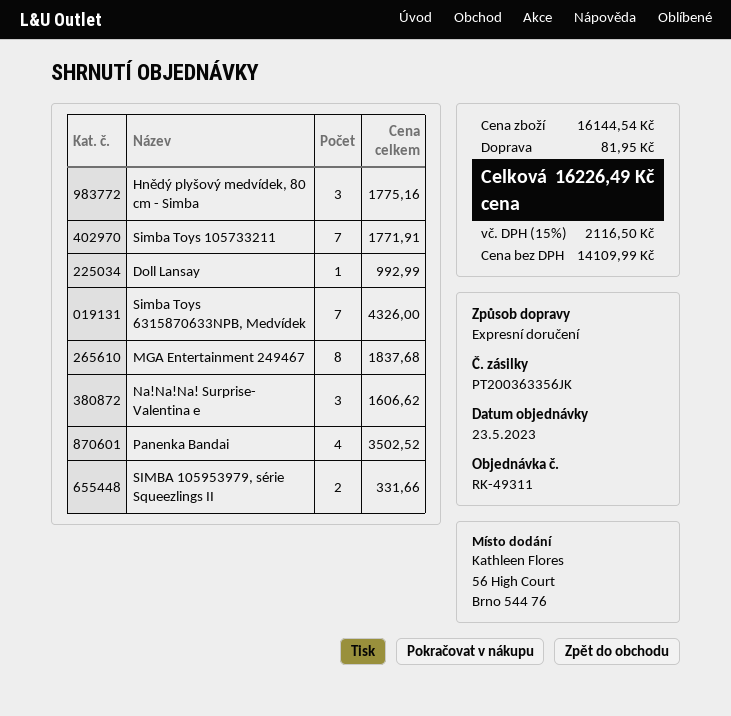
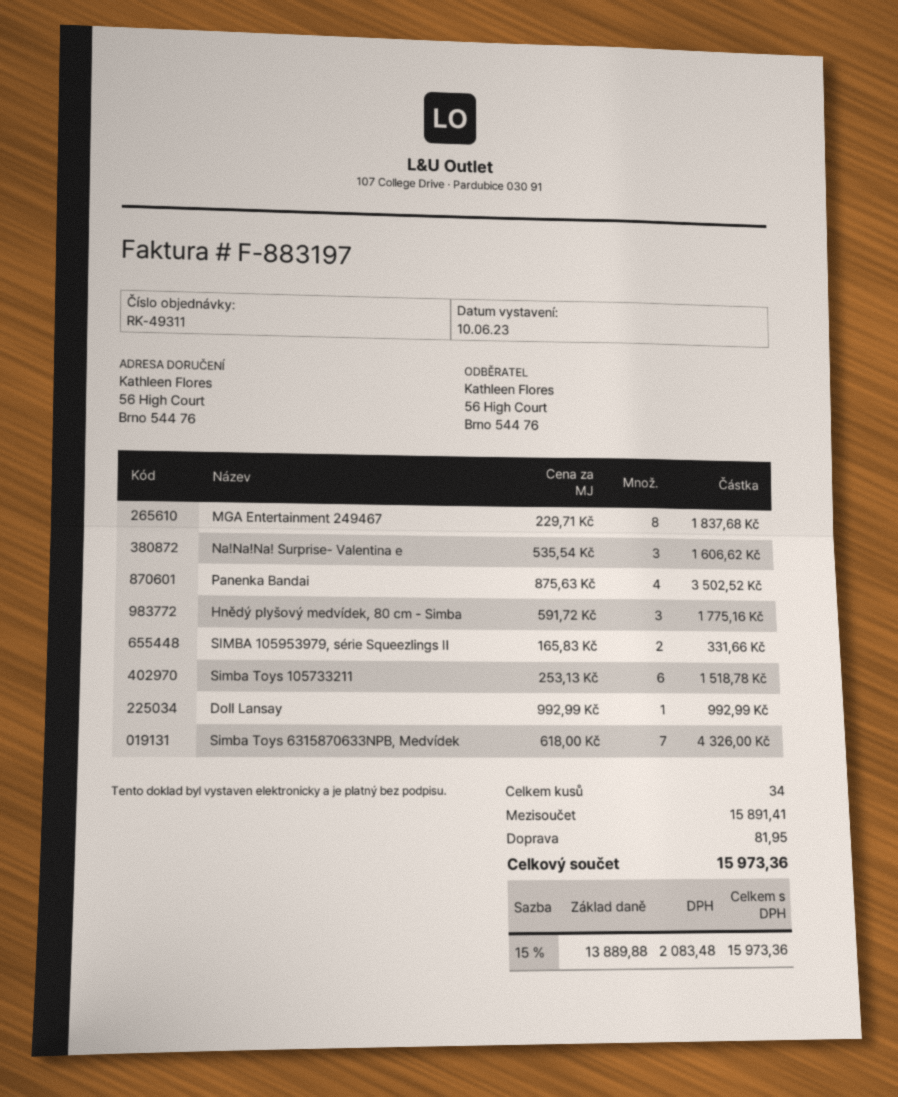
Simba Toys 105733211: 7 for 1771.91 -> 6 for 1518.78
subtotal: 16144.54 -> 15891.41
net: 14109.99 -> 13889.88
tax: 15% = 2116.50 -> 15% = 2083.48
total: 16226.49 -> 15973.36

